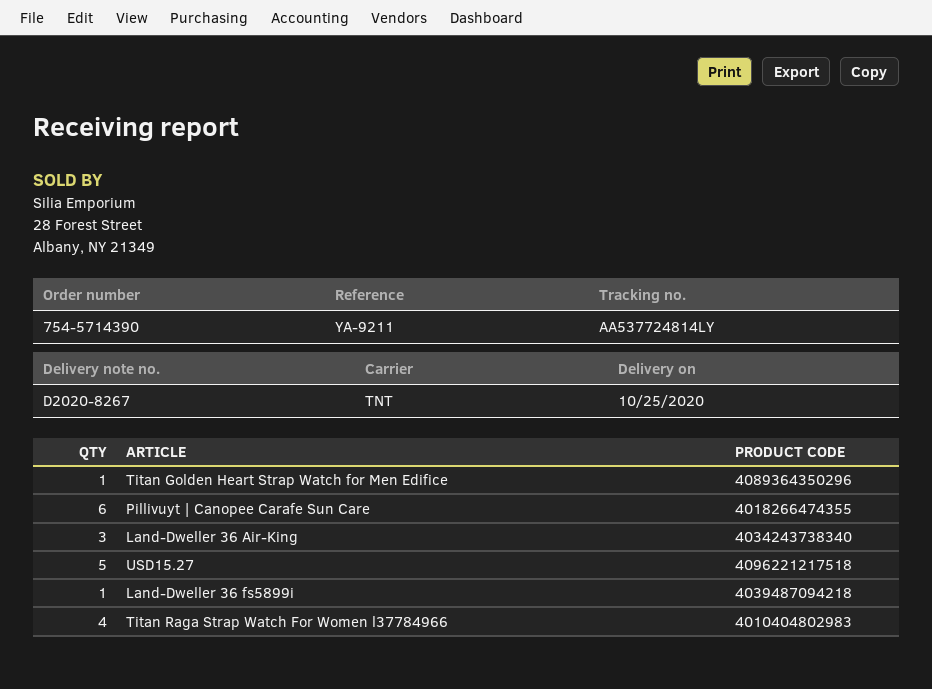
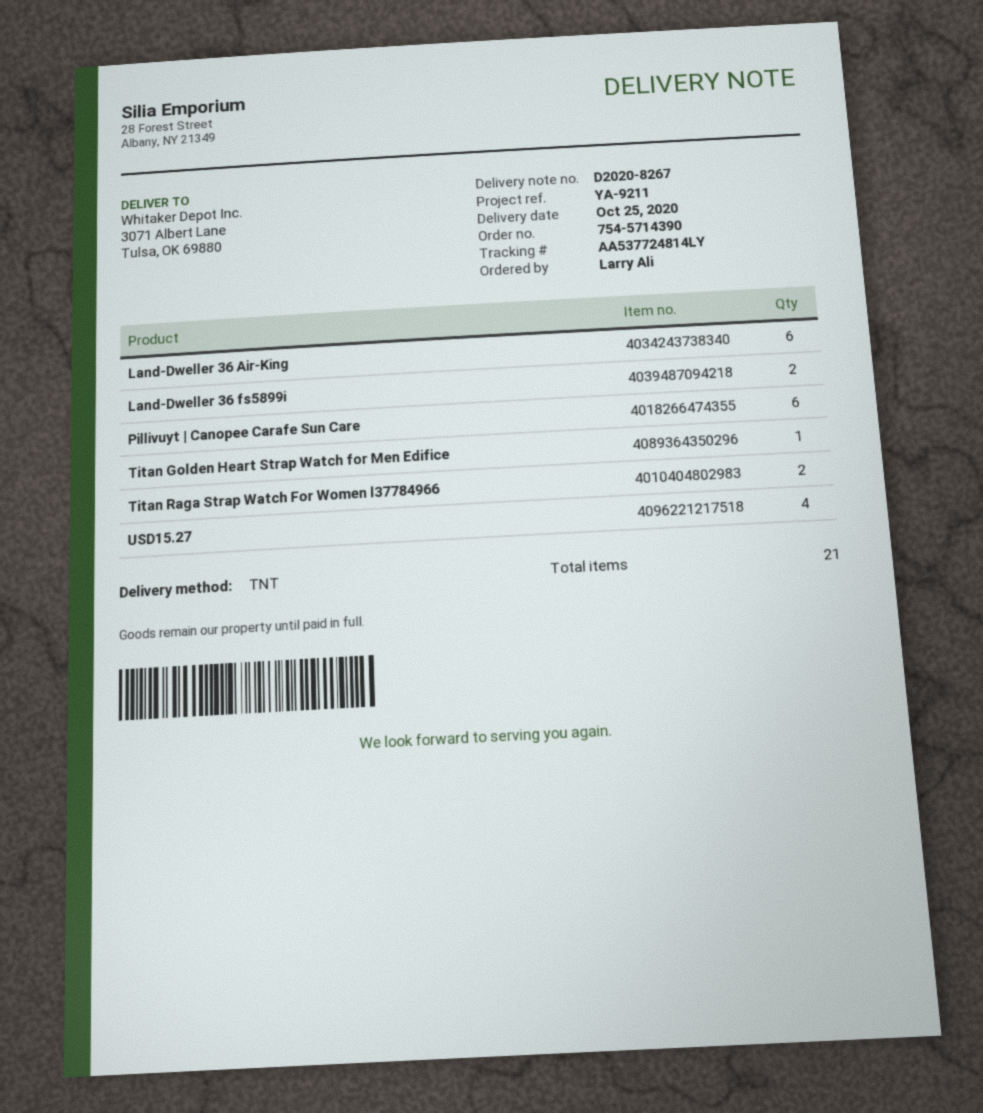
Land-Dweller 36 Air-King: 3 -> 6
USD15.27: 5 -> 4
Land-Dweller 36 fs5899i: 1 -> 2
Titan Raga Strap Watch For Women l37784966: 4 -> 2

